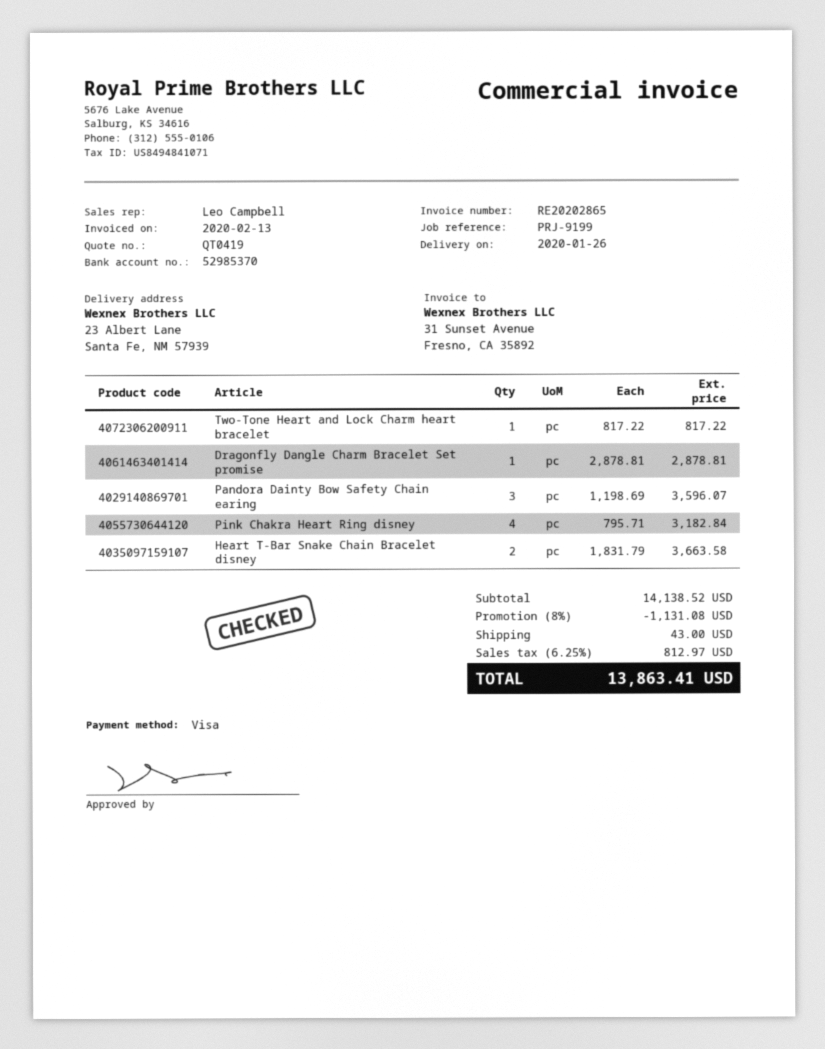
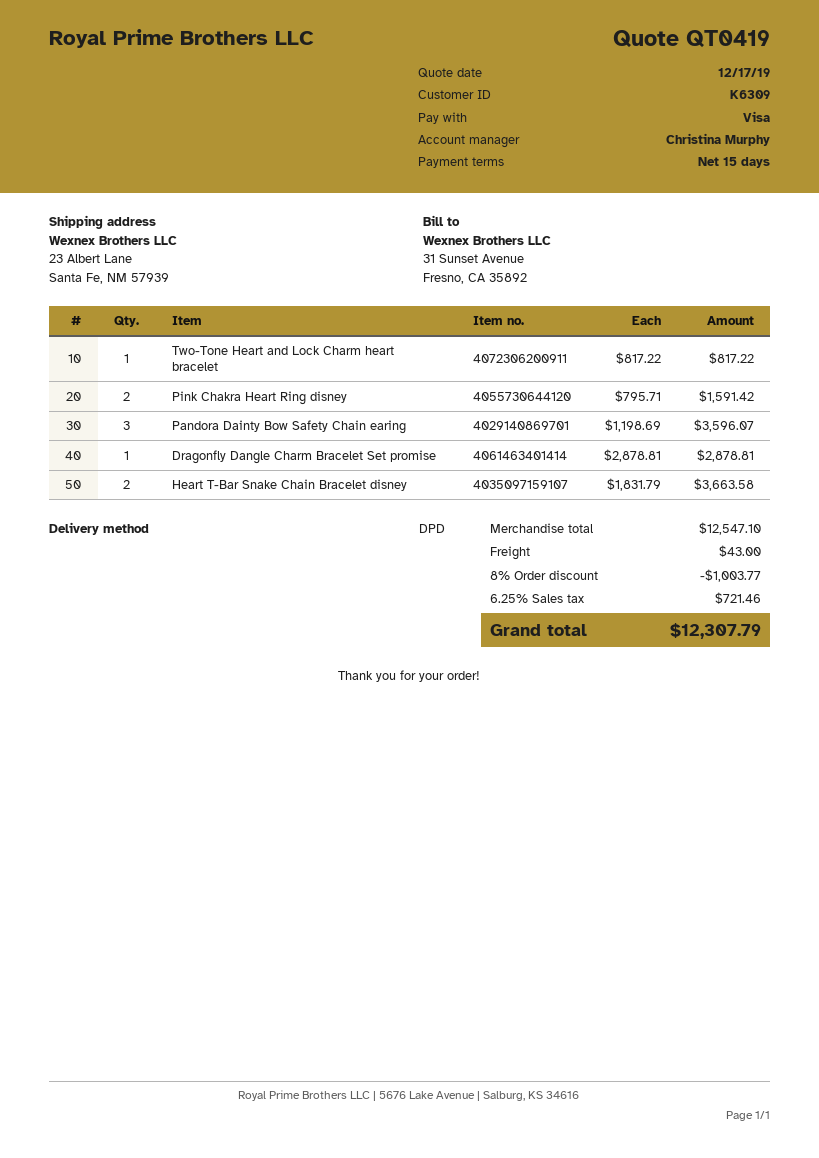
sales rep: Leo Campbell -> Christina Murphy
Pink Chakra Heart Ring disney: 4 x 795.71 = 3182.84 -> 2 x 795.71 = 1591.42
subtotal: 14138.52 -> 12547.10
discount: 8% = 1131.08 -> 8% = 1003.77
tax: 6.25% = 812.97 -> 6.25% = 721.46
total: 13863.41 -> 12307.79

